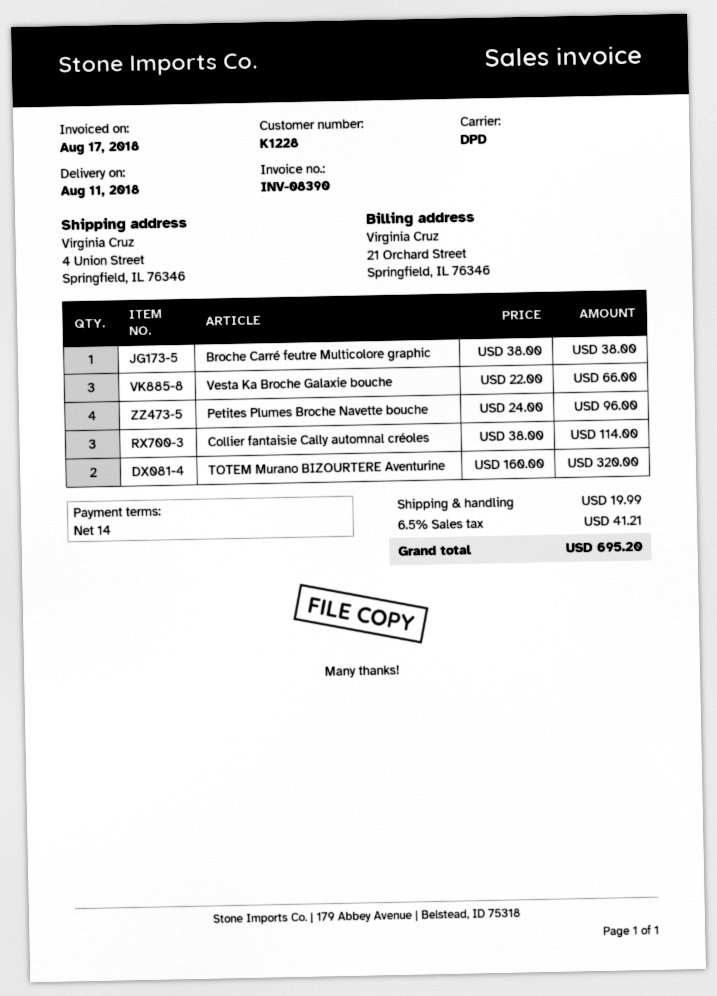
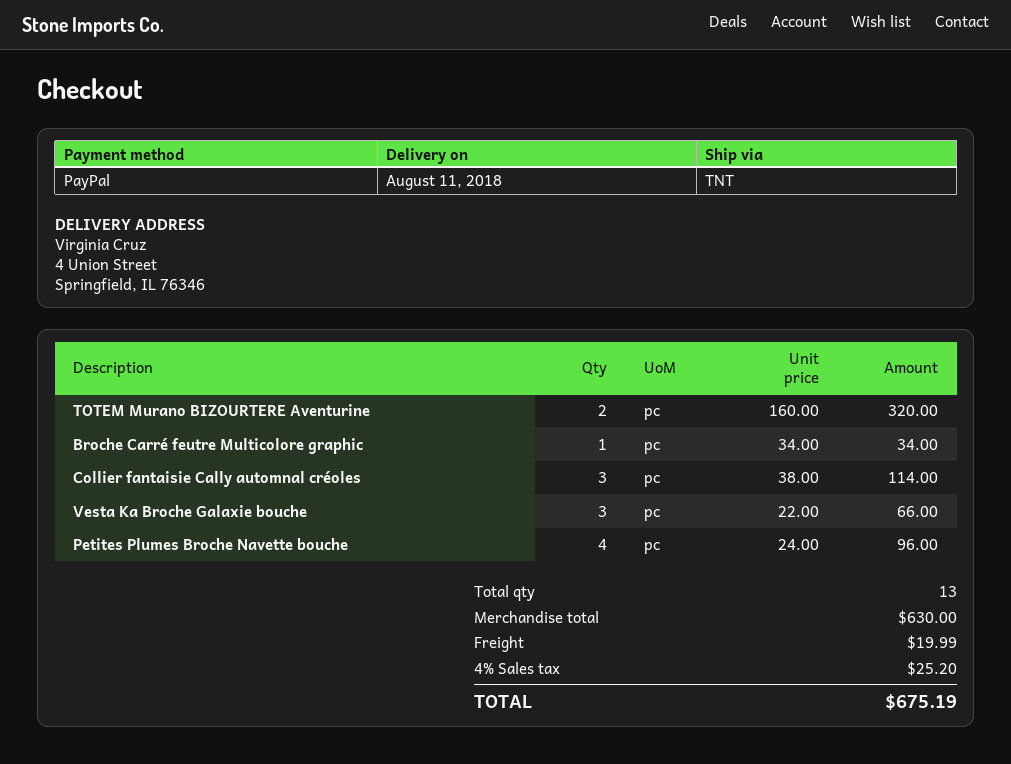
shipping method: DPD -> TNT
Broche Carré feutre Multicolore graphic: 1 x 38.00 = 38.00 -> 1 x 34.00 = 34.00
tax: 6.5% = 41.21 -> 4% = 25.20
total: 695.20 -> 675.19

